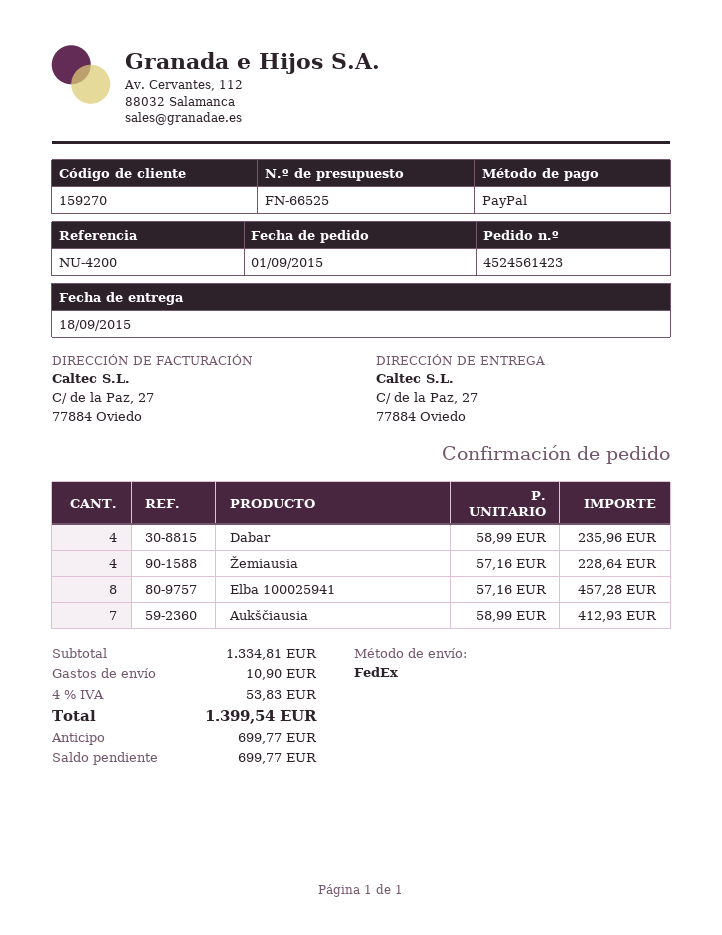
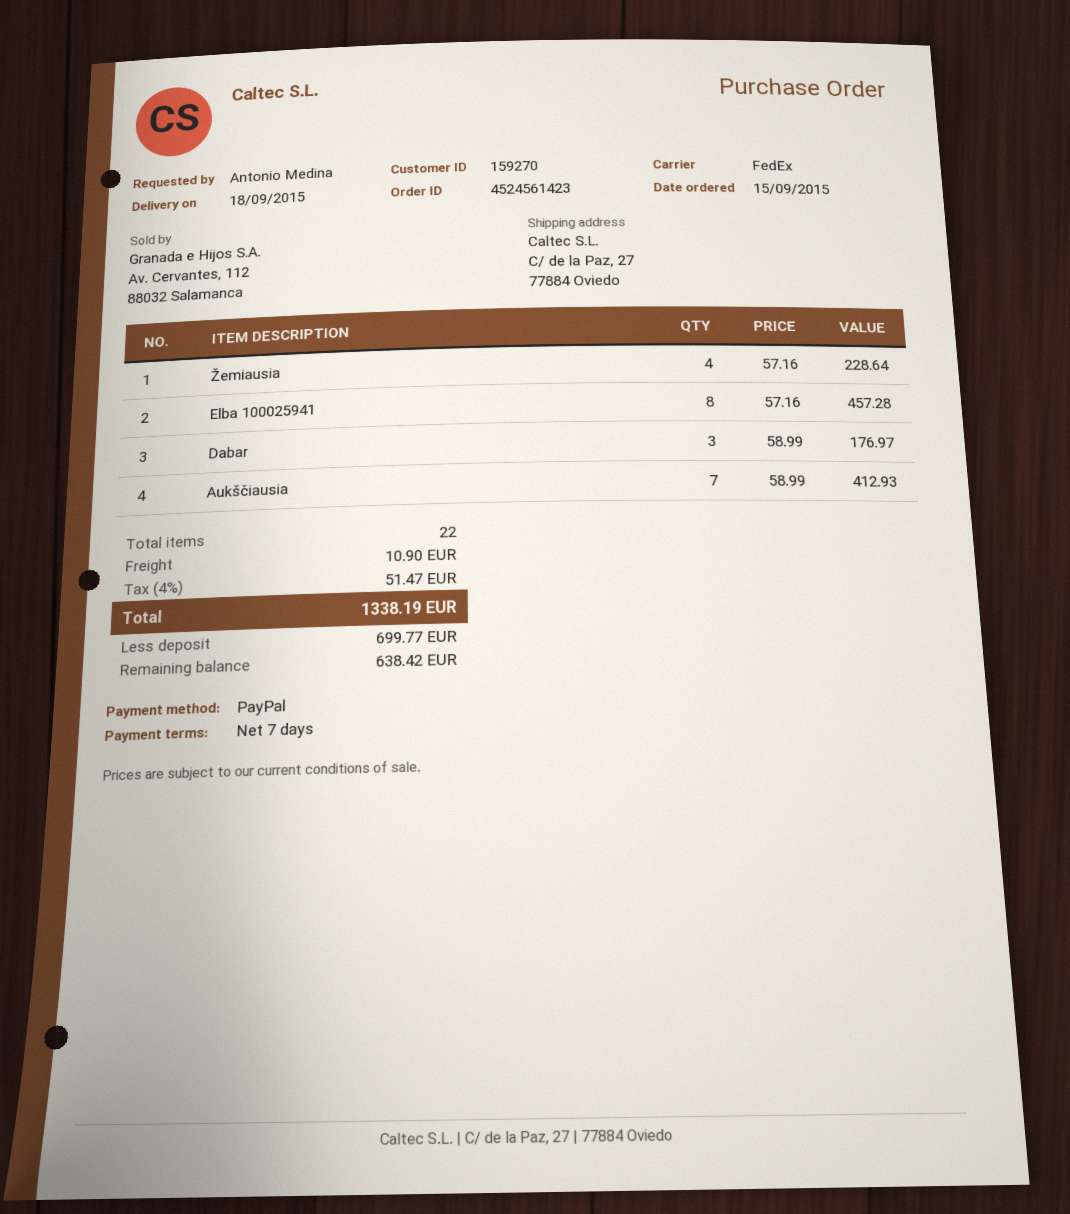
order date: 2015-09-01 -> 2015-09-15
Dabar: 4 x 58.99 = 235.96 -> 3 x 58.99 = 176.97
tax: 4% = 53.83 -> 4% = 51.47
total: 1399.54 -> 1338.19
balance: 699.77 -> 638.42

